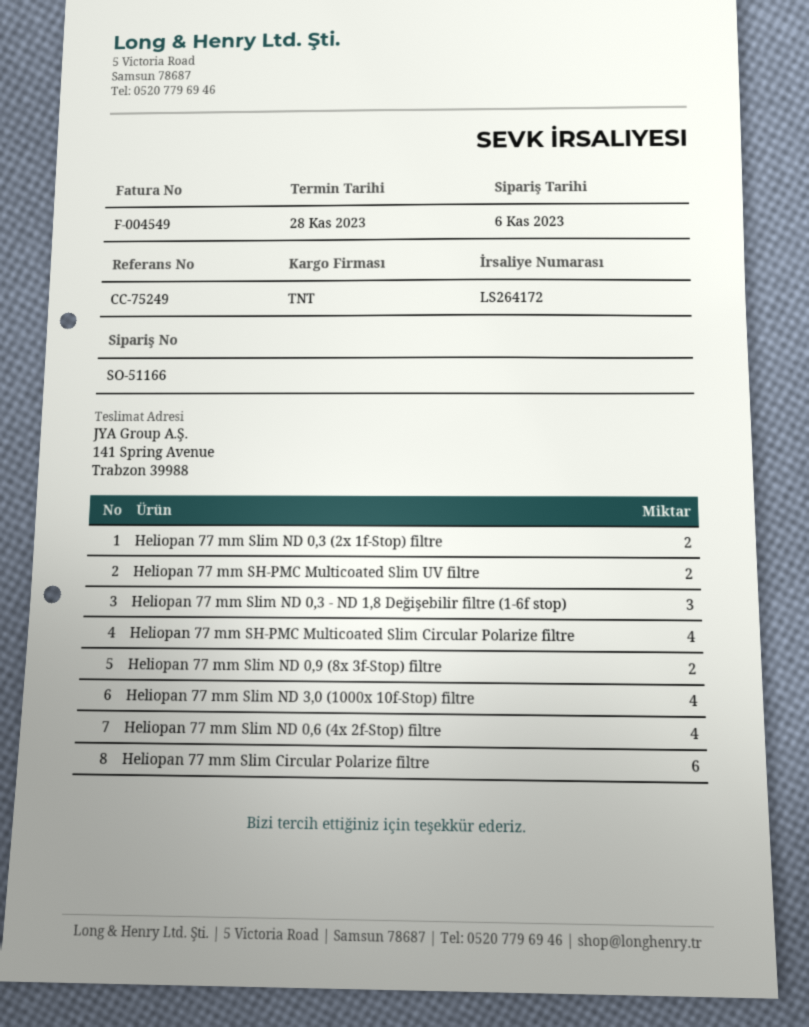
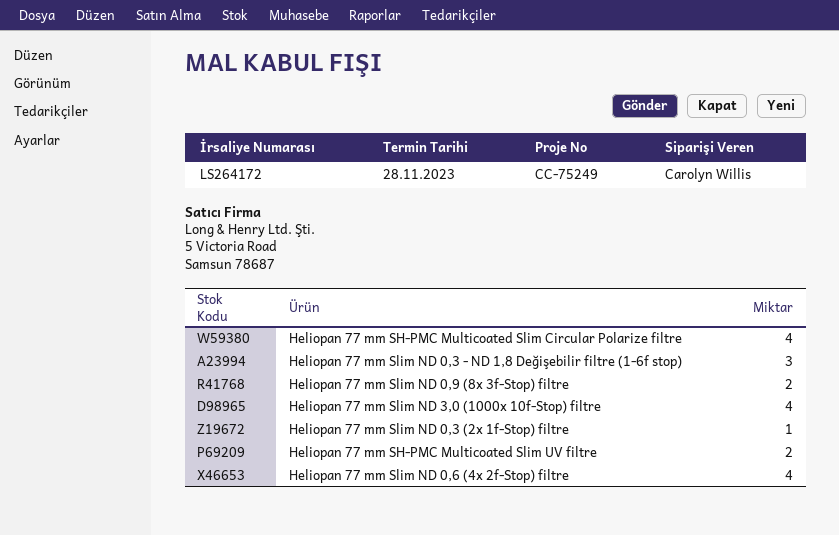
Heliopan 77 mm Slim ND 0,3 (2x 1f-Stop) filtre: 2 -> 1
Heliopan 77 mm Slim Circular Polarize filtre: 6 -> none

